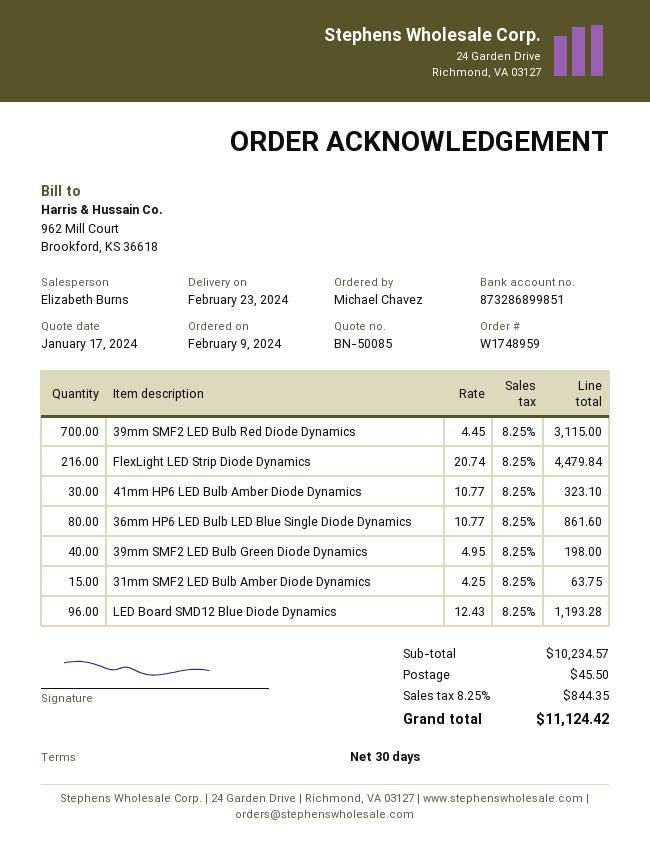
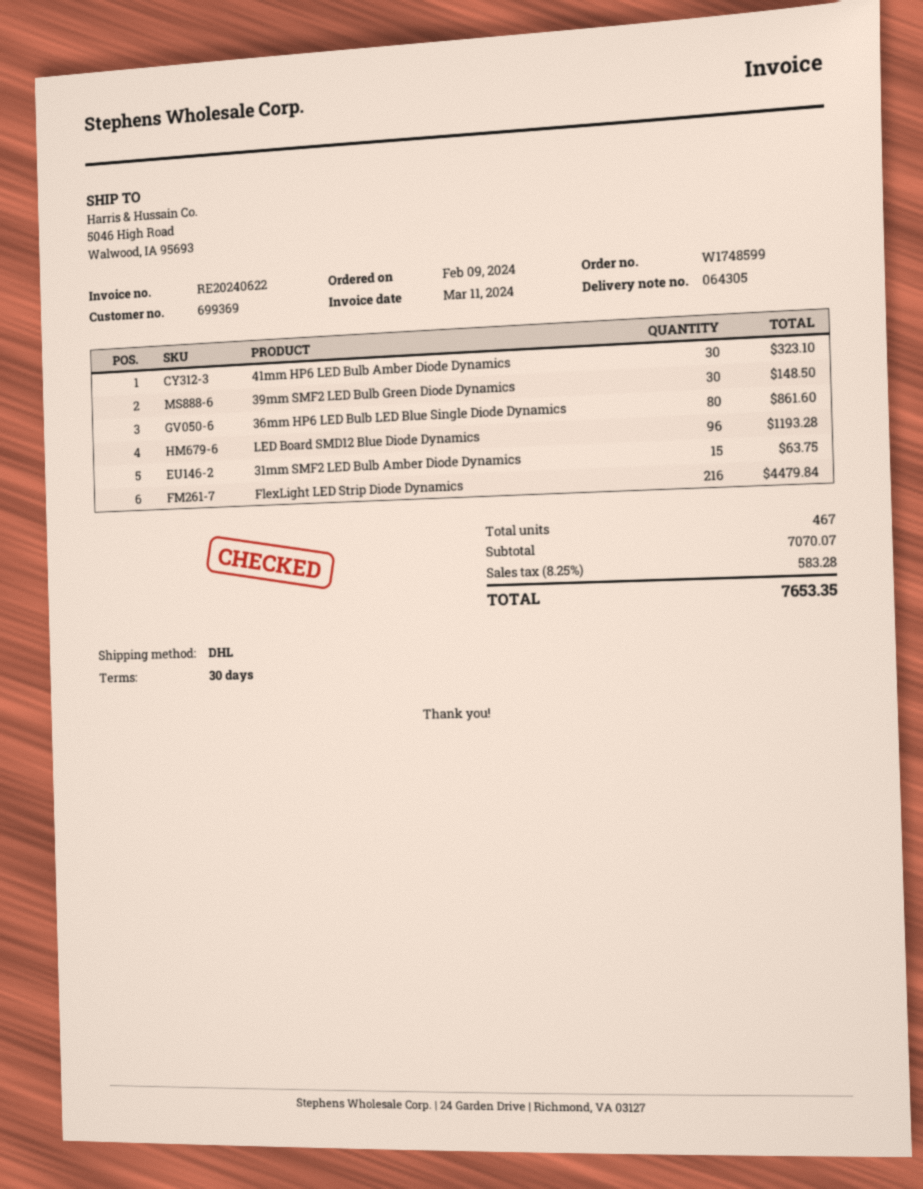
order number: W1748959 -> W1748599
39mm SMF2 LED Bulb Red Diode Dynamics: 700 for 3115.00 -> none
39mm SMF2 LED Bulb Green Diode Dynamics: 40 for 198.00 -> 30 for 148.50
subtotal: 10234.57 -> 7070.07
shipping: 45.50 -> none
tax: 8.25% = 844.35 -> 8.25% = 583.28
total: 11124.42 -> 7653.35

